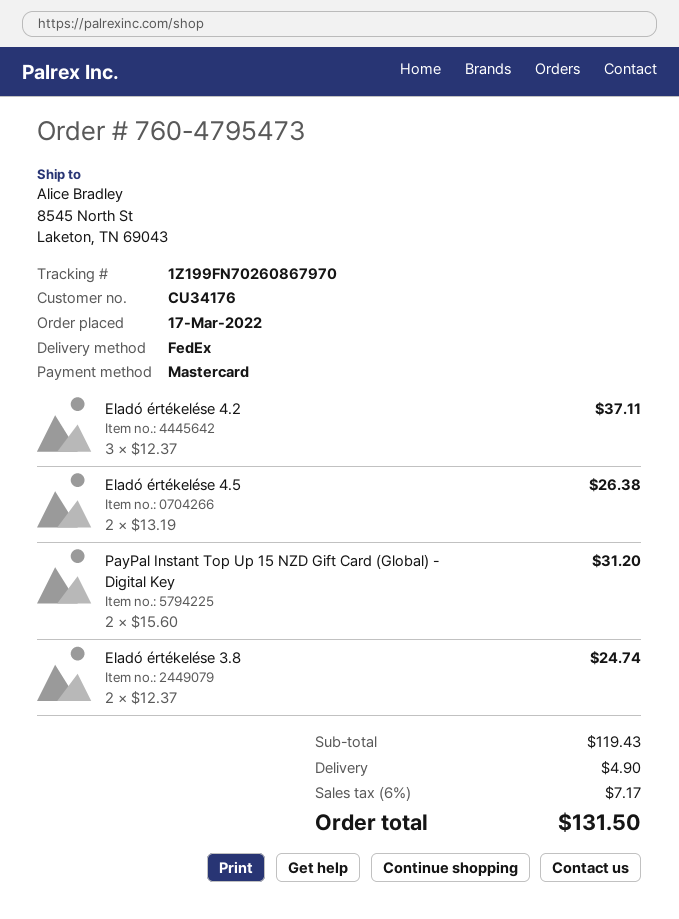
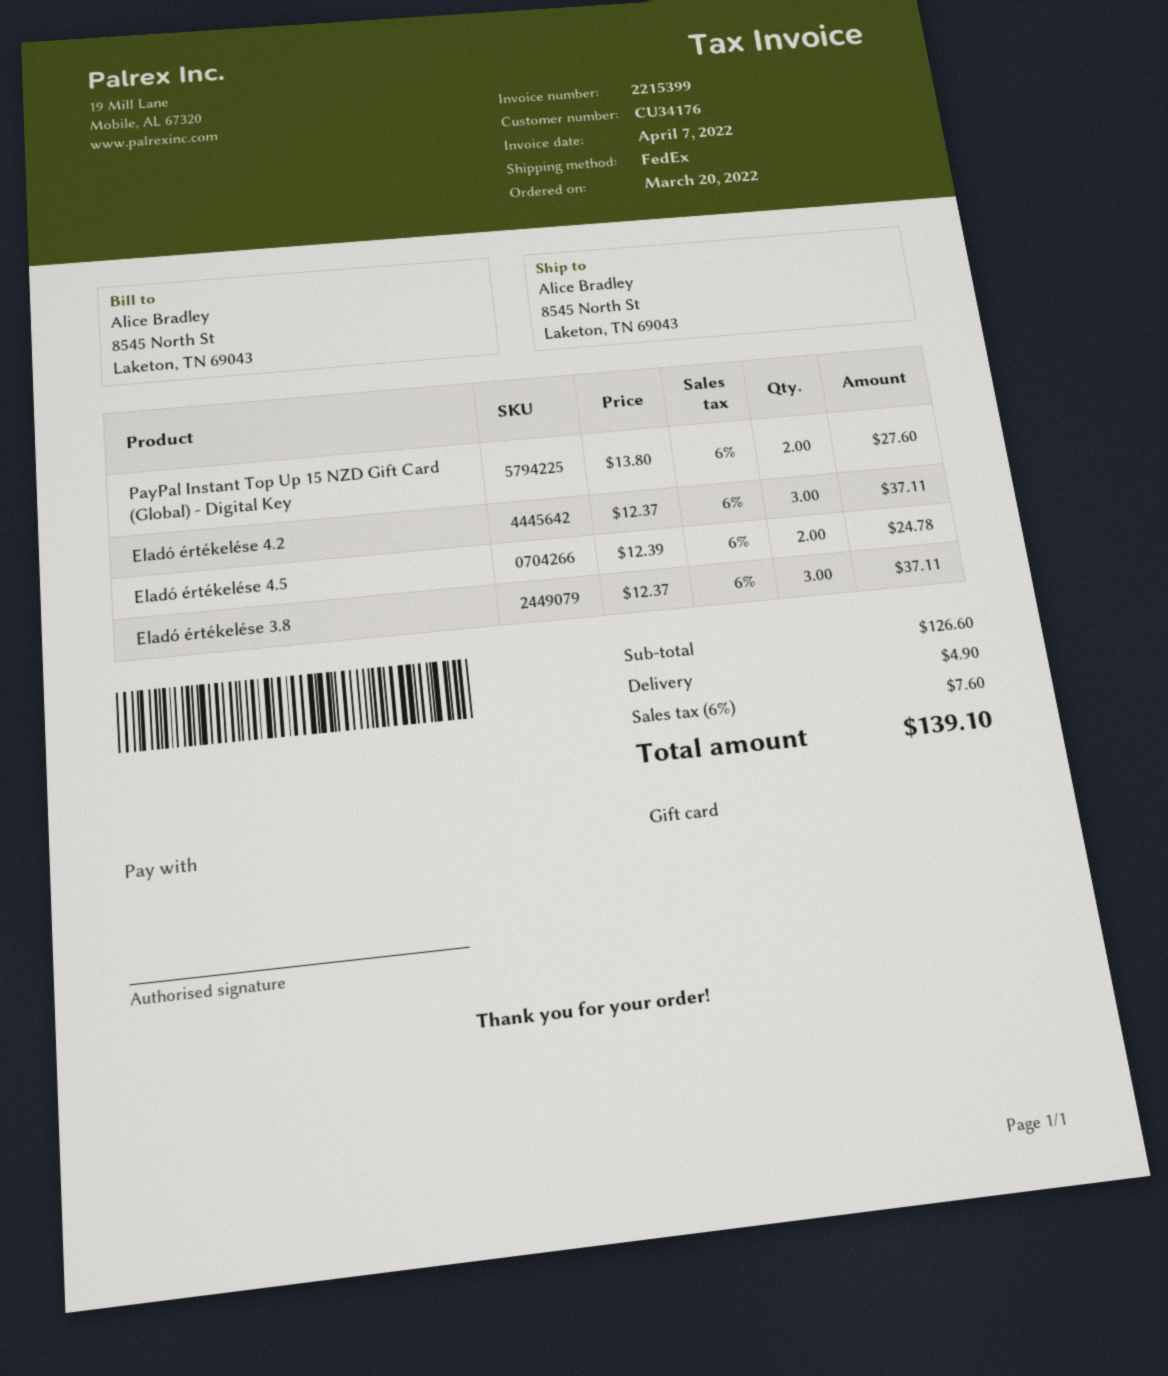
order date: 2022-03-17 -> 2022-03-20
payment method: Mastercard -> gift card
Eladó értékelése 4.5: 2 x 13.19 = 26.38 -> 2 x 12.39 = 24.78
PayPal Instant Top Up 15 NZD Gift Card (Global) - Digital Key: 2 x 15.60 = 31.20 -> 2 x 13.80 = 27.60
Eladó értékelése 3.8: 2 x 12.37 = 24.74 -> 3 x 12.37 = 37.11
subtotal: 119.43 -> 126.60
tax: 6% = 7.17 -> 6% = 7.60
total: 131.50 -> 139.10

